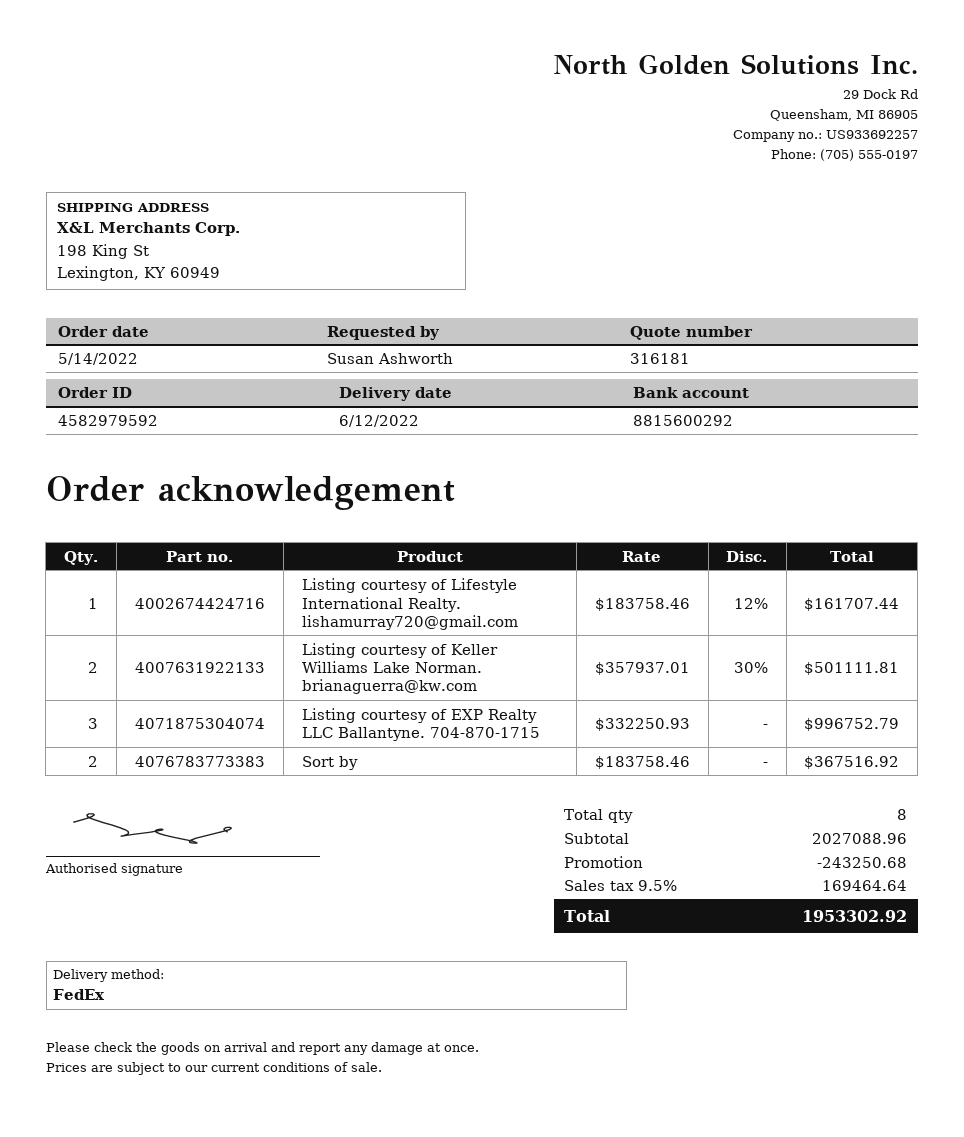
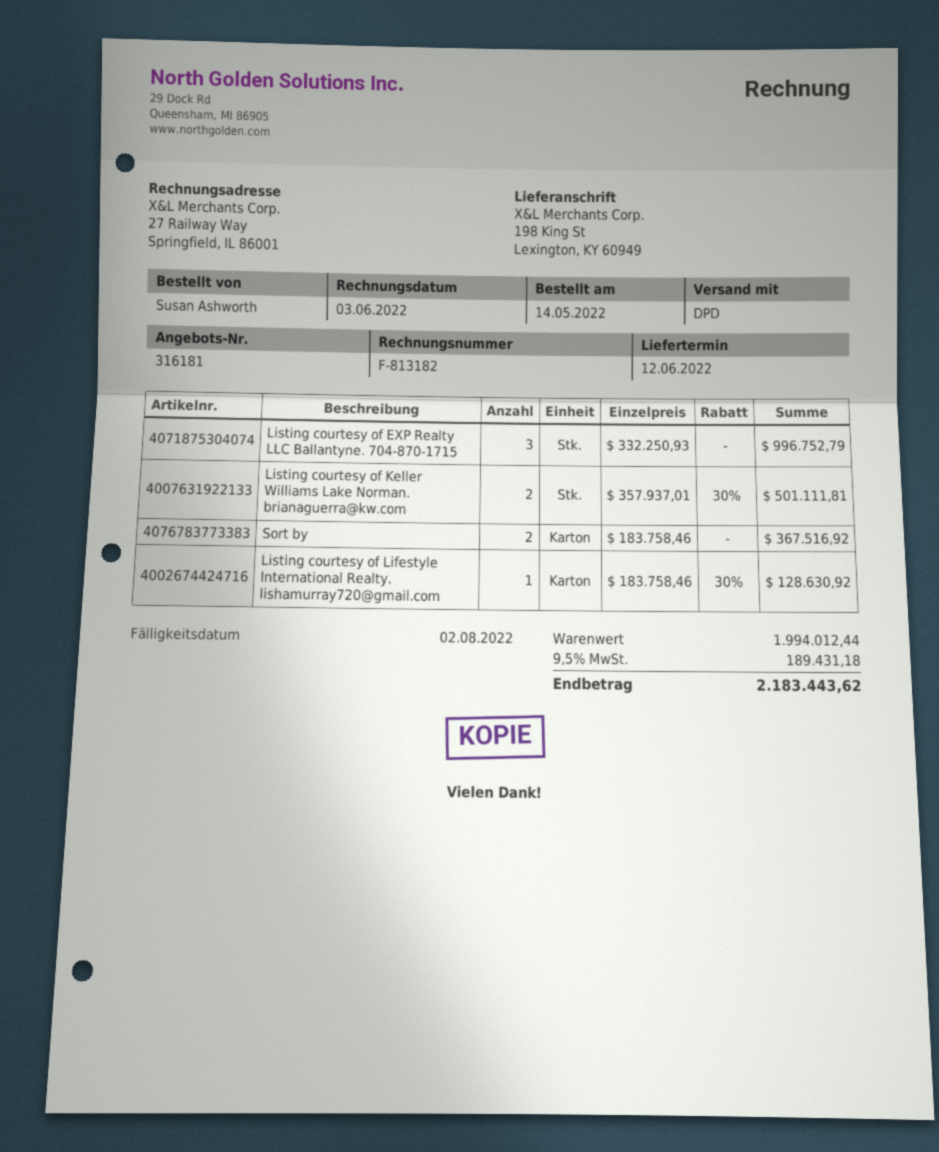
shipping method: FedEx -> DPD
Listing courtesy of Lifestyle International Realty. lishamurray720@gmail.com: 1 x 183758.46 - 12% = 161707.44 -> 1 x 183758.46 - 30% = 128630.92
subtotal: 2027088.96 -> 1994012.44
discount: 243250.68 -> none
tax: 9.5% = 169464.64 -> 9.5% = 189431.18
total: 1953302.92 -> 2183443.62

